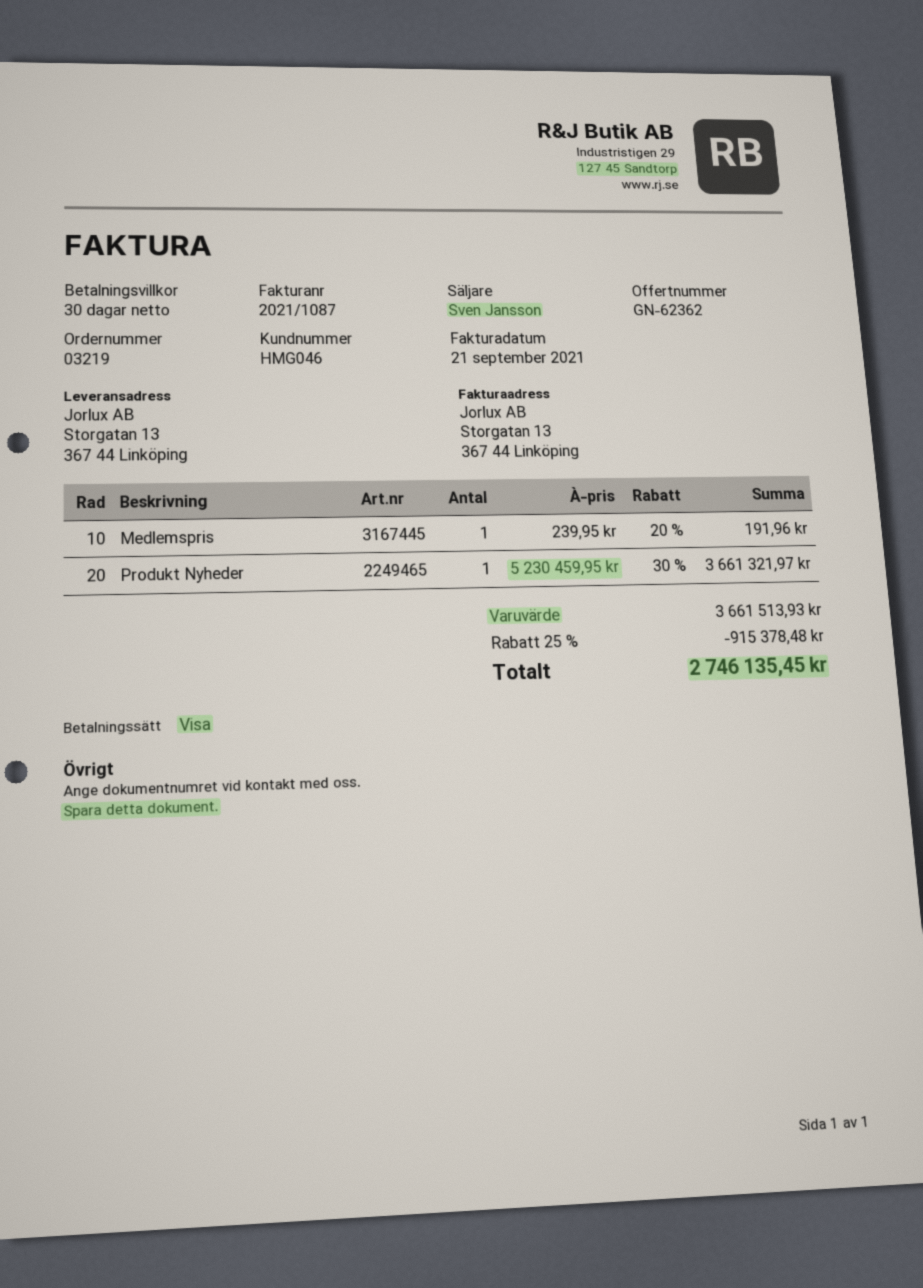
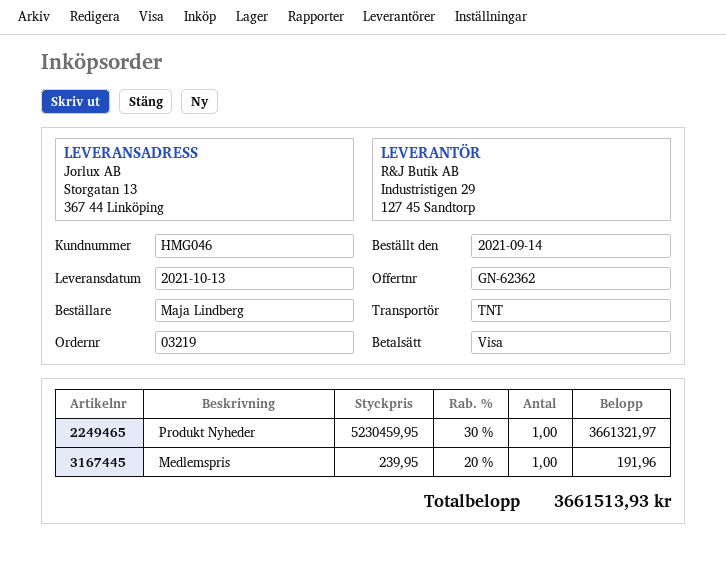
discount: 25% = 915378.48 -> none
total: 2746135.45 -> 3661513.93

